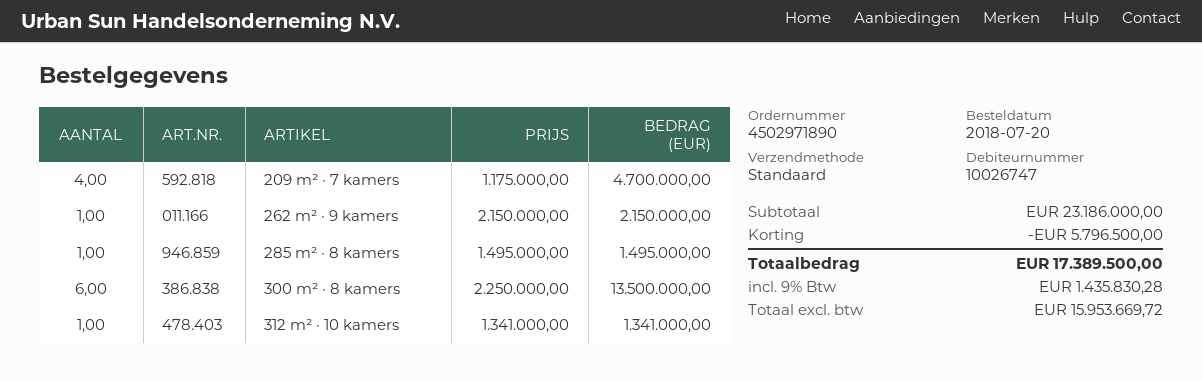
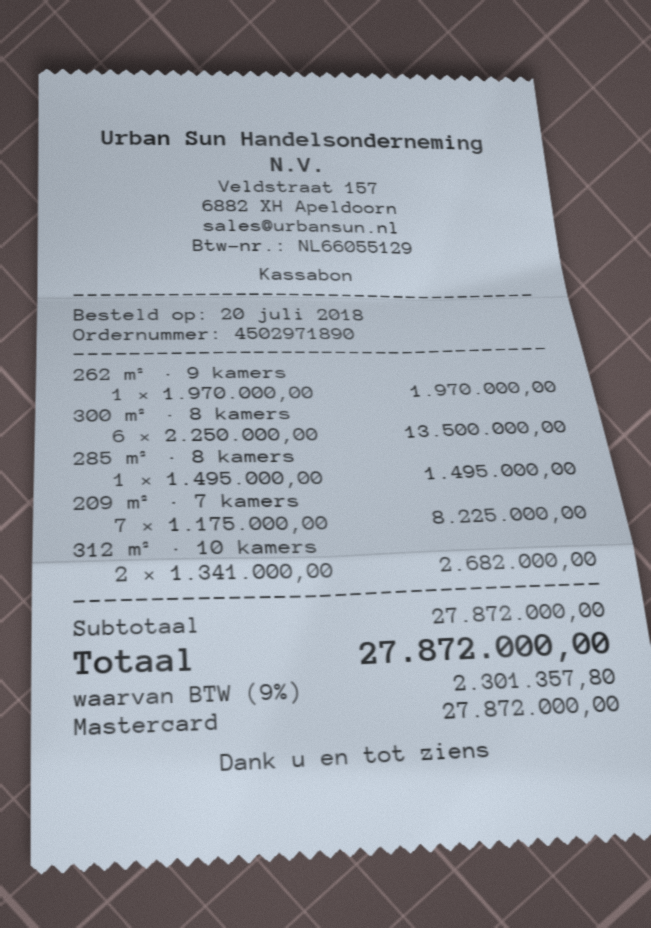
209 m² · 7 kamers: 4 x 1175000.00 = 4700000.00 -> 7 x 1175000.00 = 8225000.00
262 m² · 9 kamers: 1 x 2150000.00 = 2150000.00 -> 1 x 1970000.00 = 1970000.00
312 m² · 10 kamers: 1 x 1341000.00 = 1341000.00 -> 2 x 1341000.00 = 2682000.00
subtotal: 23186000.00 -> 27872000.00
discount: 5796500.00 -> none
tax: 9% = 1435830.28 -> 9% = 2301357.80
total: 17389500.00 -> 27872000.00

